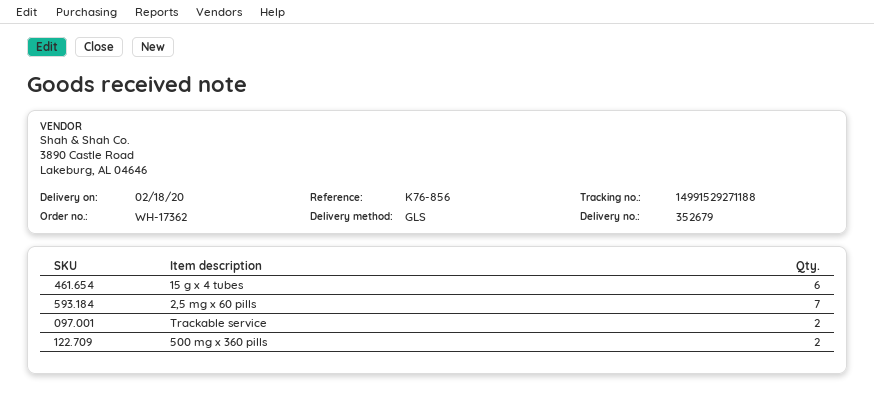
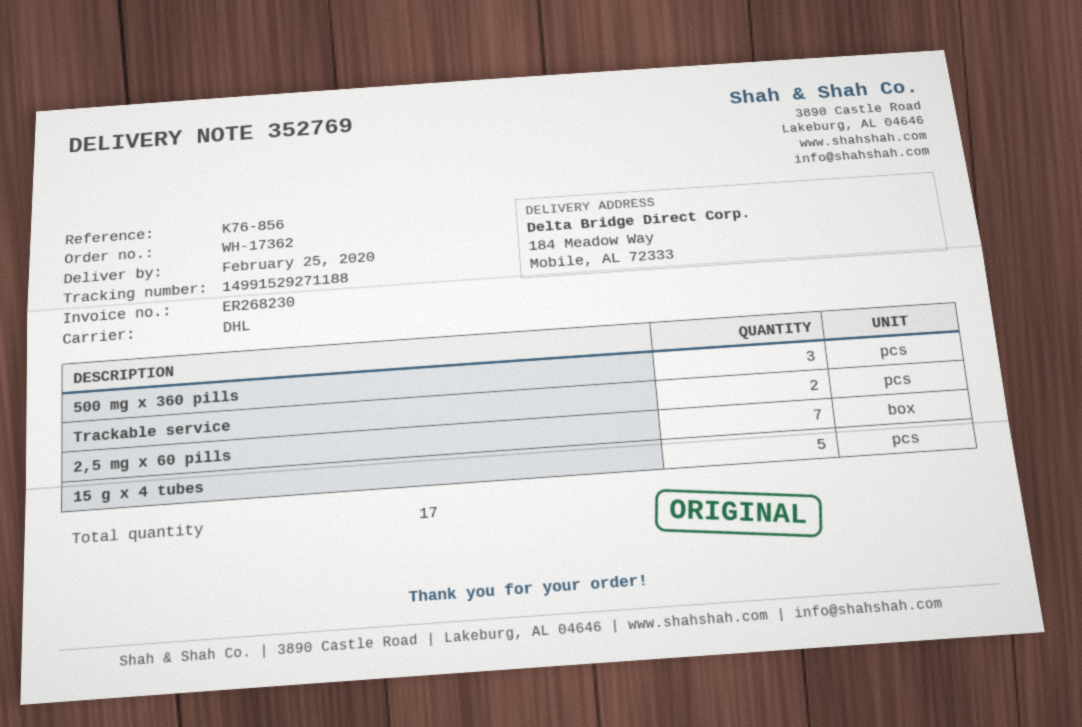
delivery note number: 352679 -> 352769
delivery date: 2020-02-18 -> 2020-02-25
shipping method: GLS -> DHL
15 g x 4 tubes: 6 -> 5
500 mg x 360 pills: 2 -> 3

